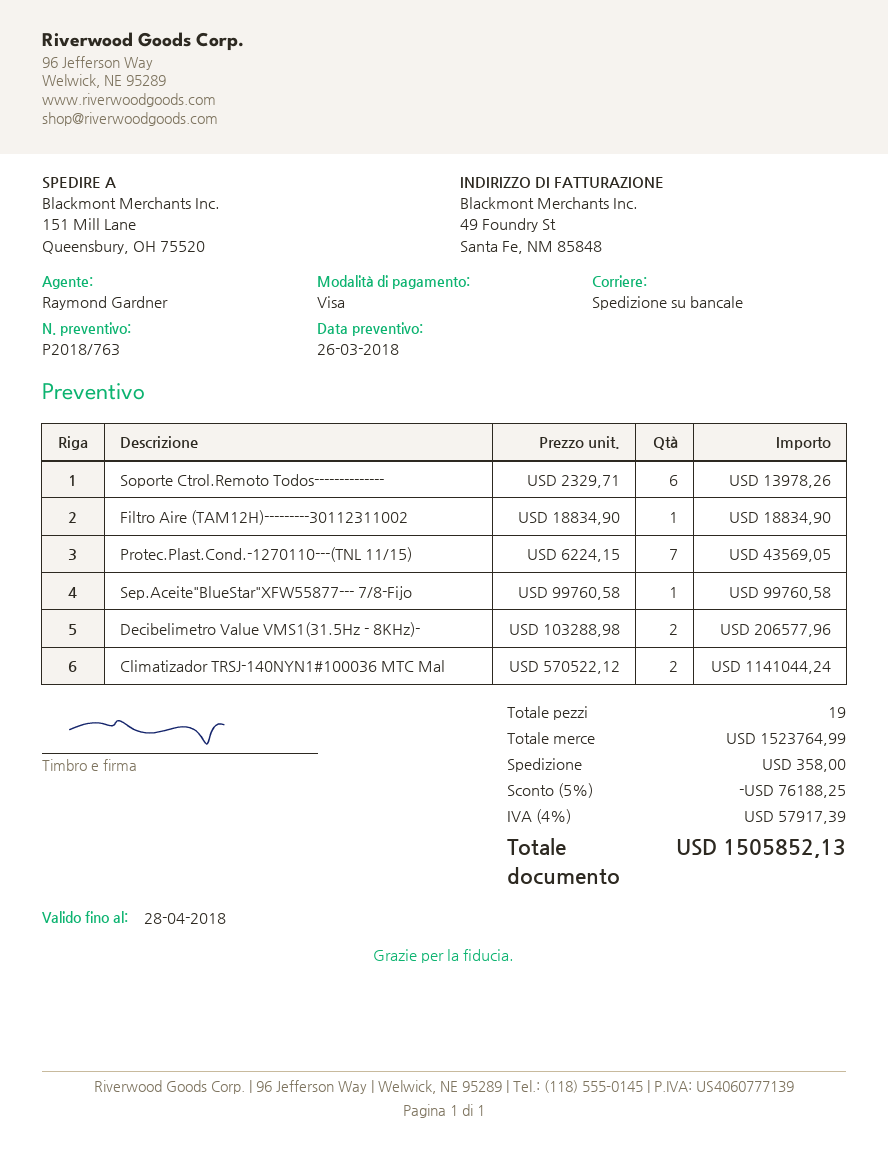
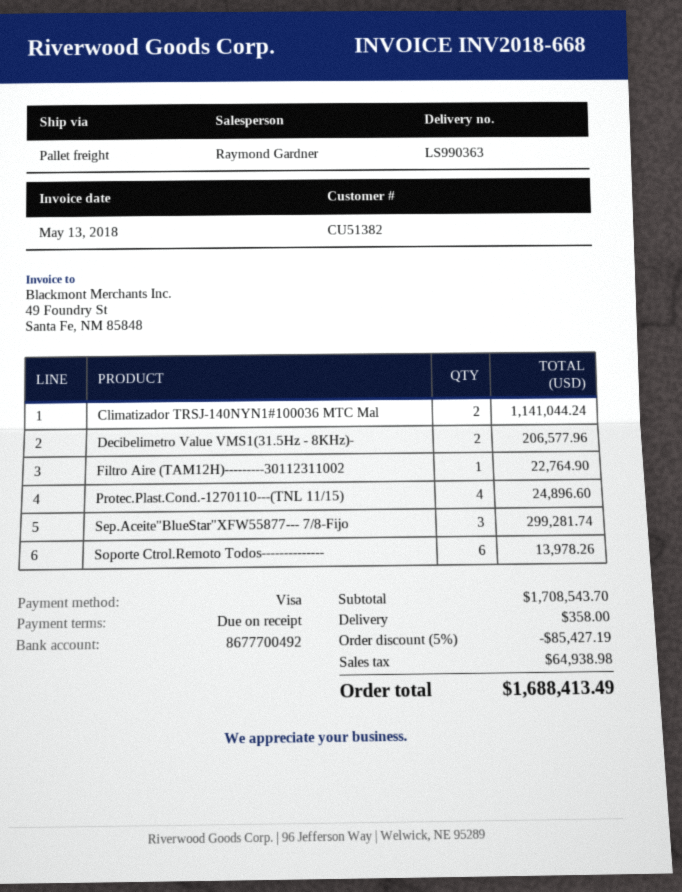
Filtro Aire (TAM12H)---------30112311002: 1 for 18834.90 -> 1 for 22764.90
Protec.Plast.Cond.-1270110---(TNL 11/15): 7 for 43569.05 -> 4 for 24896.60
Sep.Aceite"BlueStar"XFW55877--- 7/8-Fijo: 1 for 99760.58 -> 3 for 299281.74
subtotal: 1523764.99 -> 1708543.70
discount: 5% = 76188.25 -> 5% = 85427.19
tax: 57917.39 -> 64938.98
total: 1505852.13 -> 1688413.49

